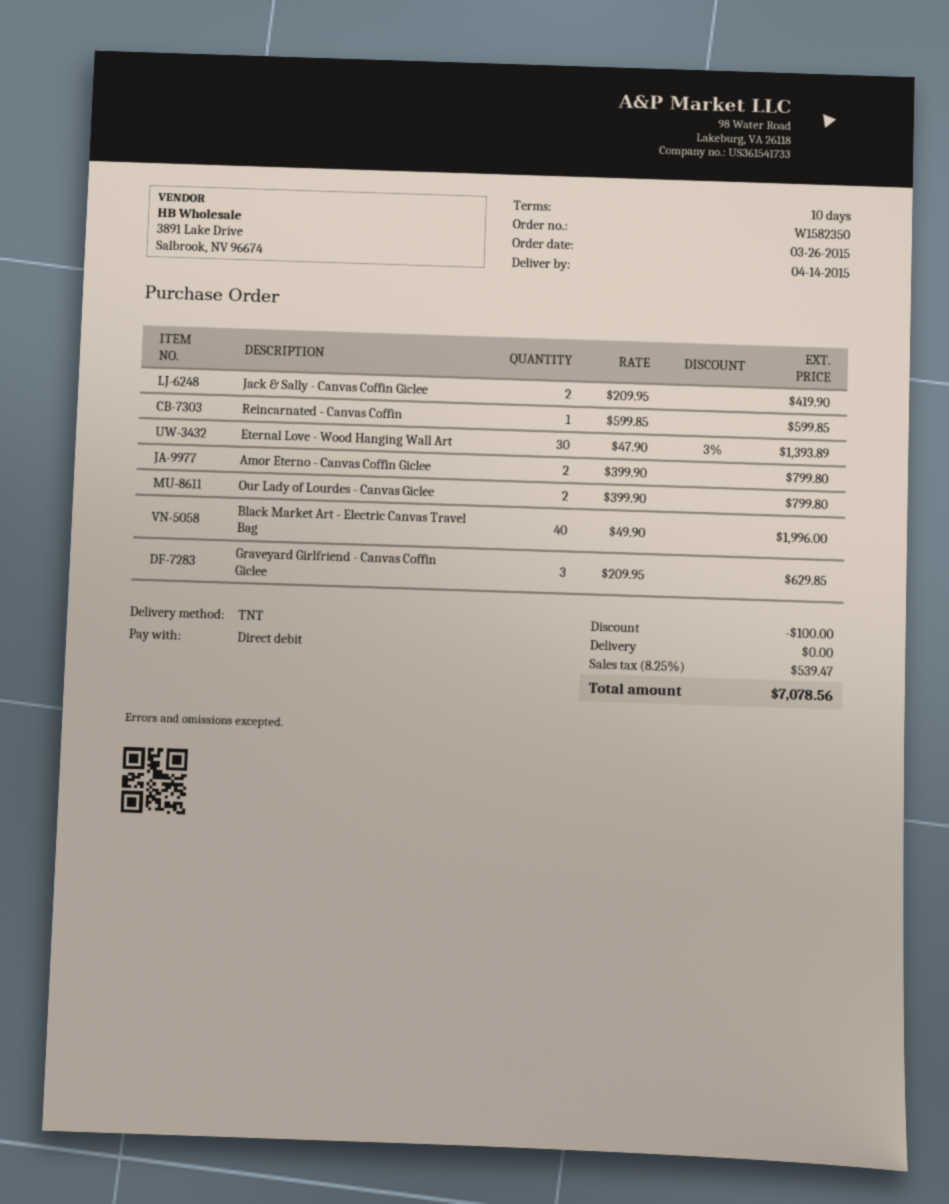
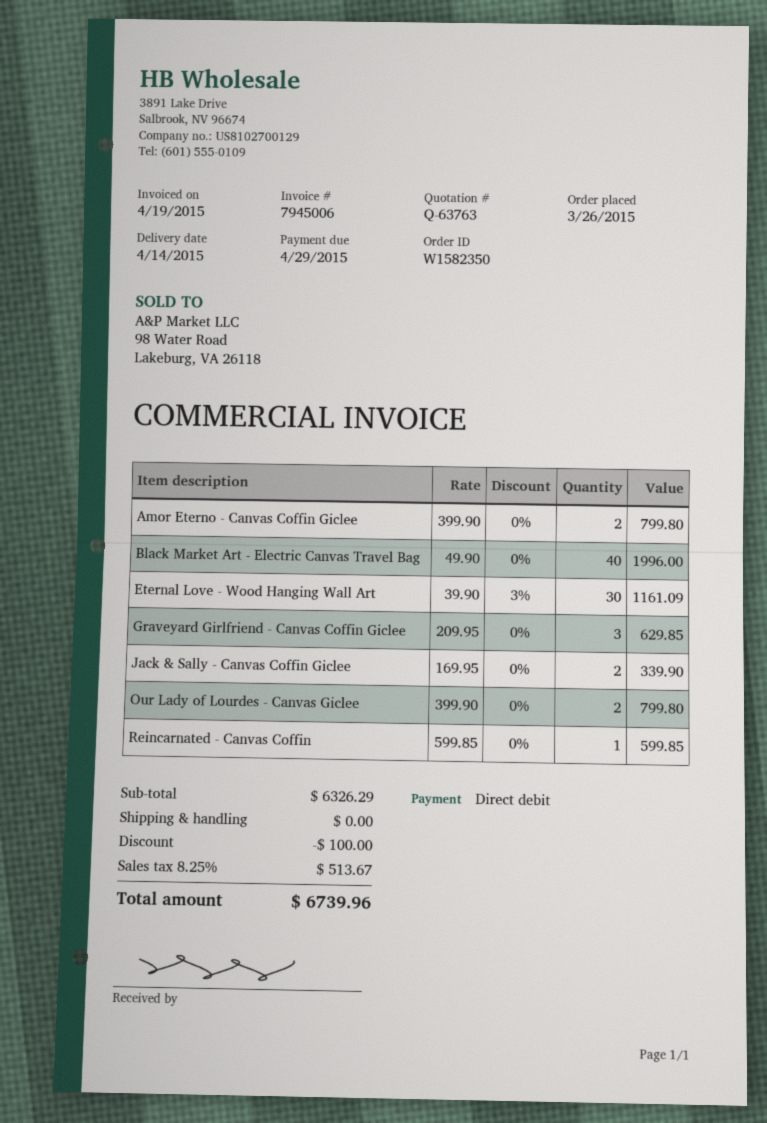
Jack & Sally - Canvas Coffin Giclee: 2 x 209.95 = 419.90 -> 2 x 169.95 = 339.90
Eternal Love - Wood Hanging Wall Art: 30 x 47.90 - 3% = 1393.89 -> 30 x 39.90 - 3% = 1161.09
tax: 8.25% = 539.47 -> 8.25% = 513.67
total: 7078.56 -> 6739.96

